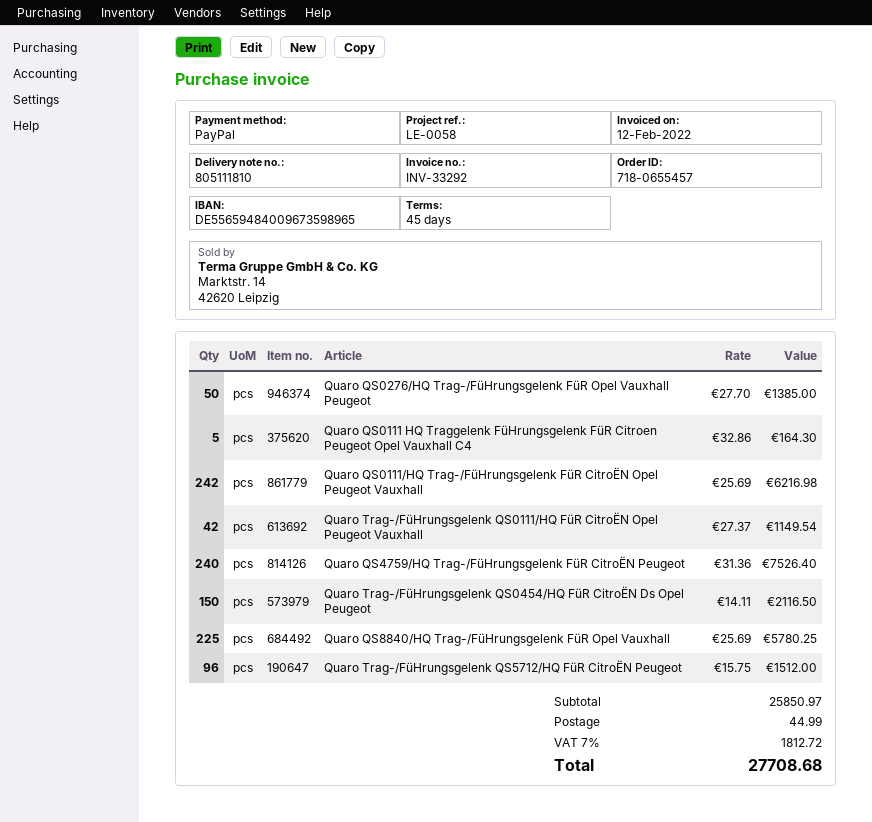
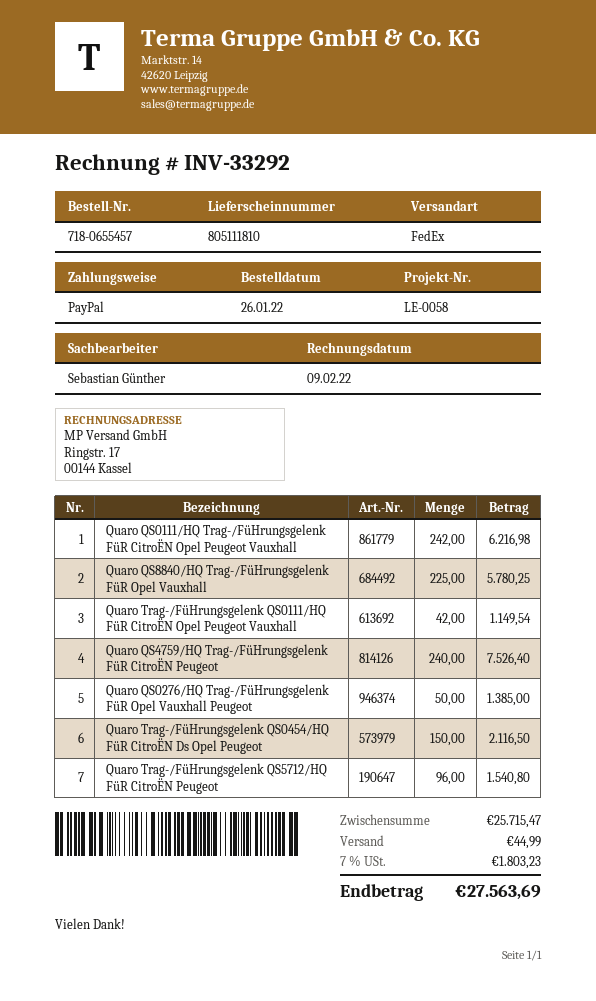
invoice date: 2022-02-12 -> 2022-02-09
Quaro QS0111 HQ Traggelenk FüHrungsgelenk FüR Citroen Peugeot Opel Vauxhall C4: 5 for 164.30 -> none
Quaro Trag-/FüHrungsgelenk QS5712/HQ FüR CitroËN Peugeot: 96 for 1512.00 -> 96 for 1540.80
subtotal: 25850.97 -> 25715.47
tax: 7% = 1812.72 -> 7% = 1803.23
total: 27708.68 -> 27563.69

